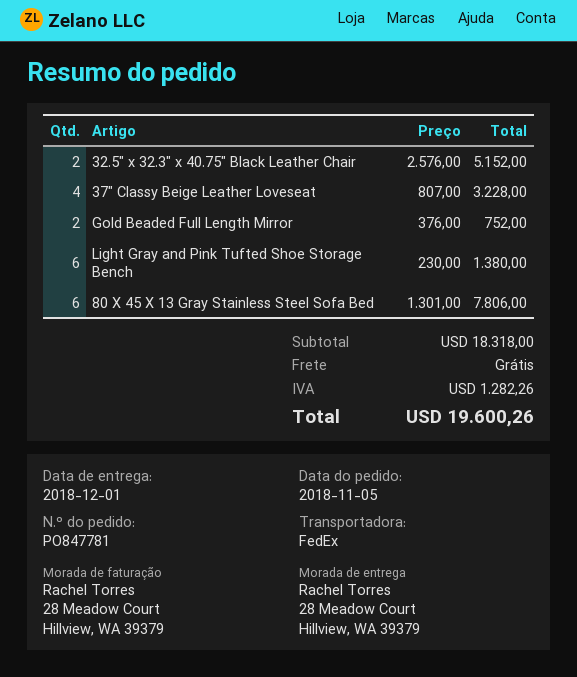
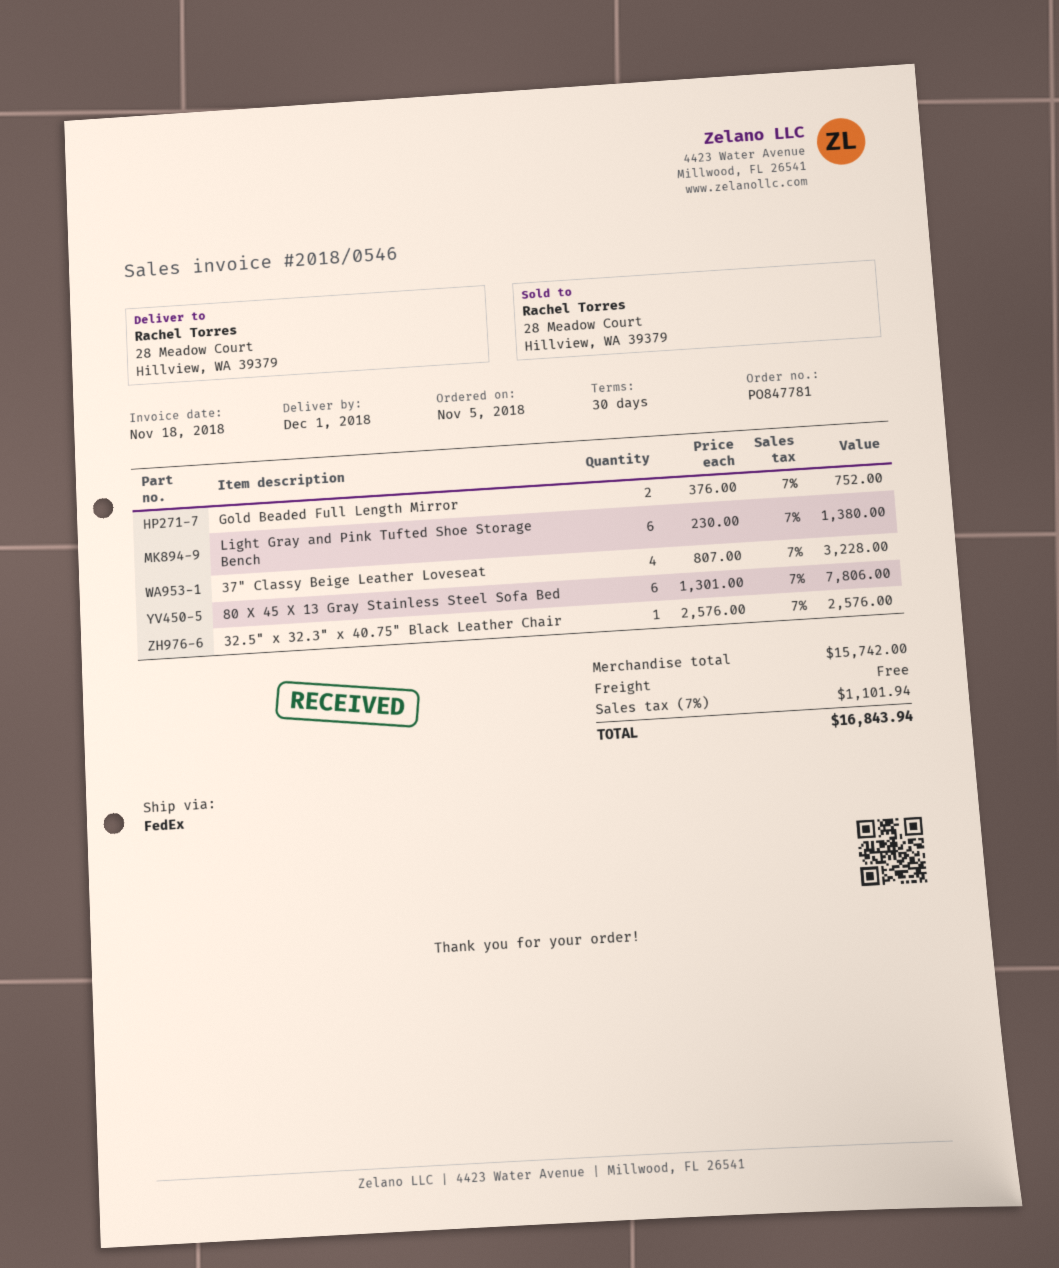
32.5" x 32.3" x 40.75" Black Leather Chair: 2 x 2576.00 = 5152.00 -> 1 x 2576.00 = 2576.00
subtotal: 18318.00 -> 15742.00
tax: 1282.26 -> 1101.94
total: 19600.26 -> 16843.94

